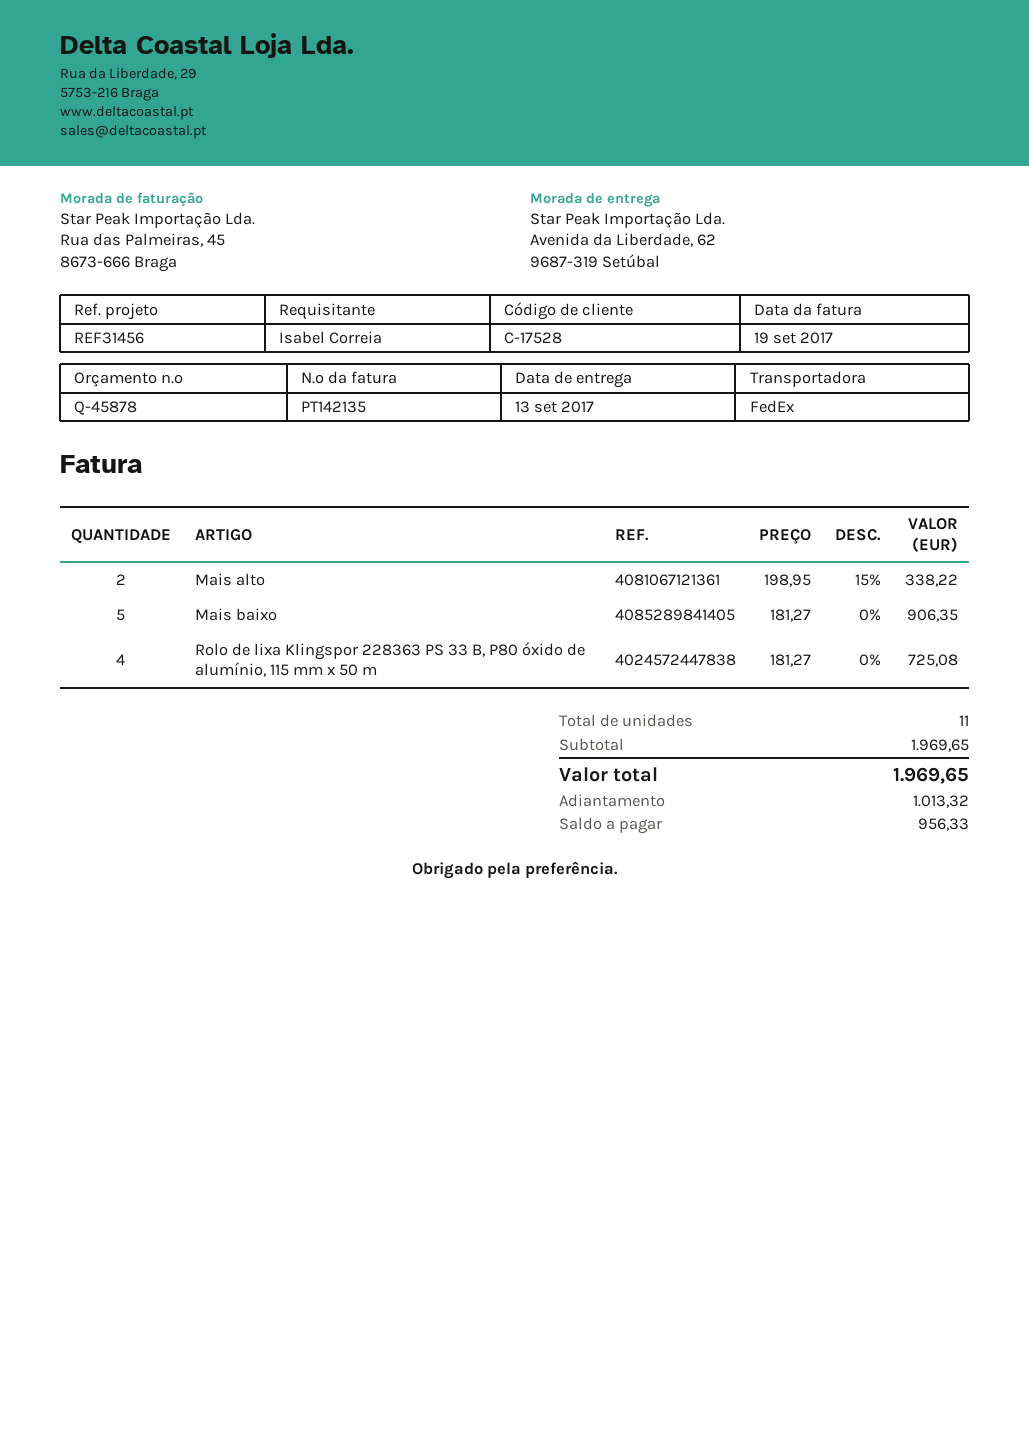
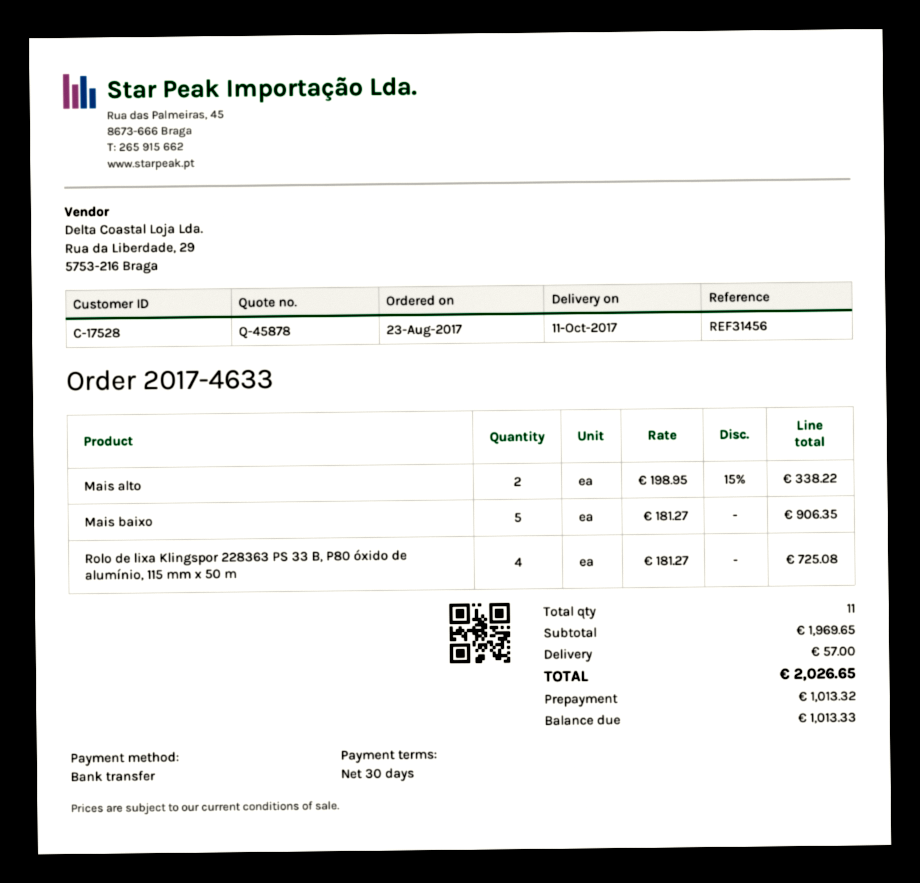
delivery date: 2017-09-13 -> 2017-10-11
shipping: none -> 57.00
total: 1969.65 -> 2026.65
balance: 956.33 -> 1013.33

